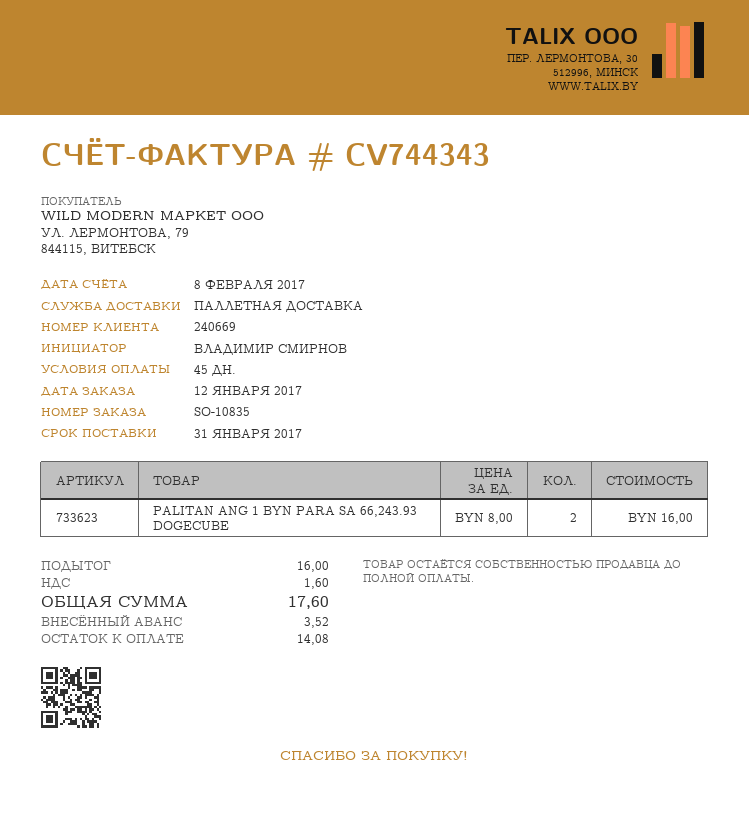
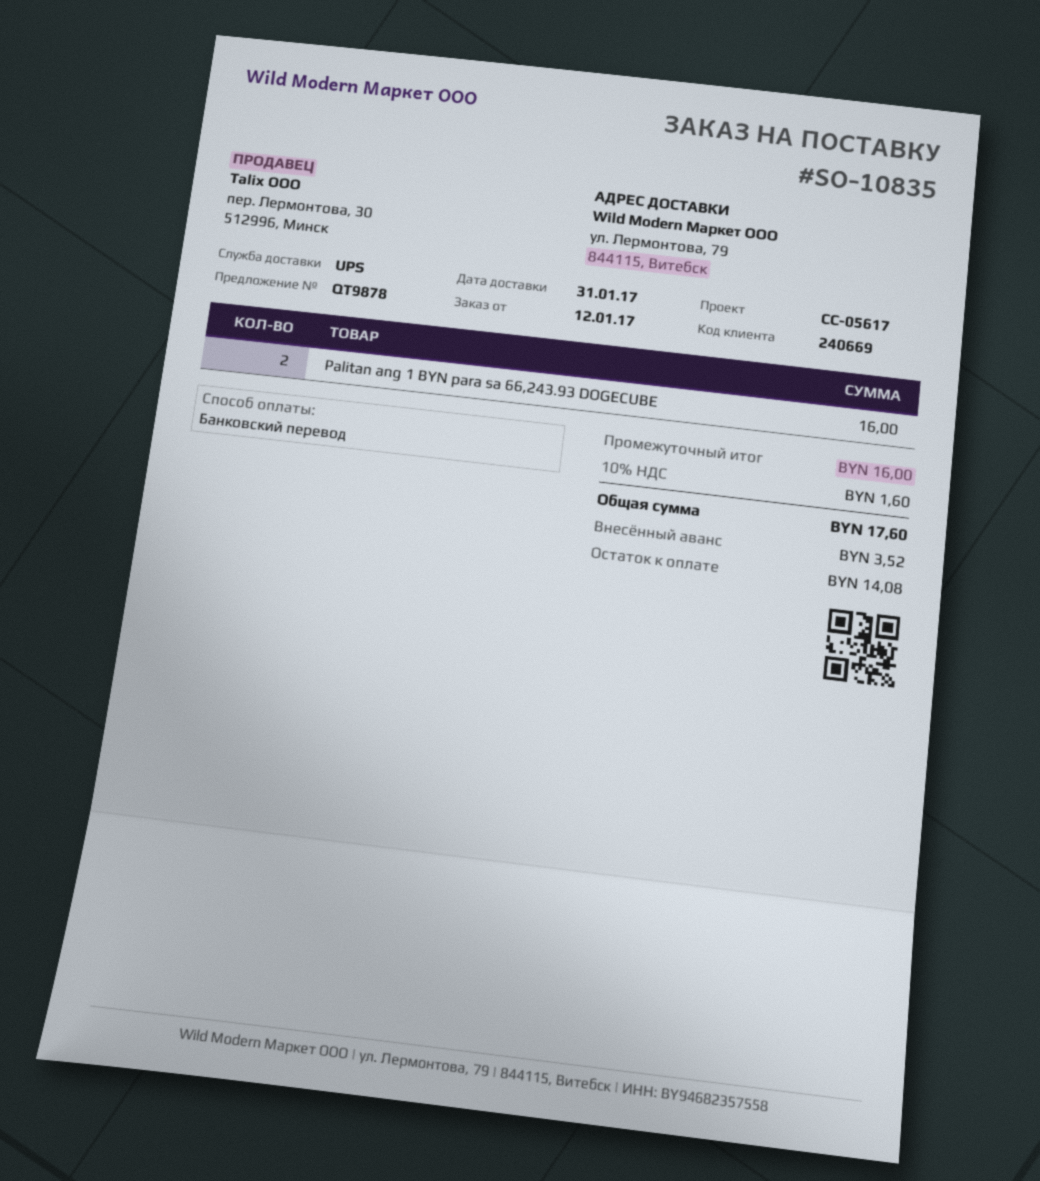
shipping method: pallet freight -> UPS

